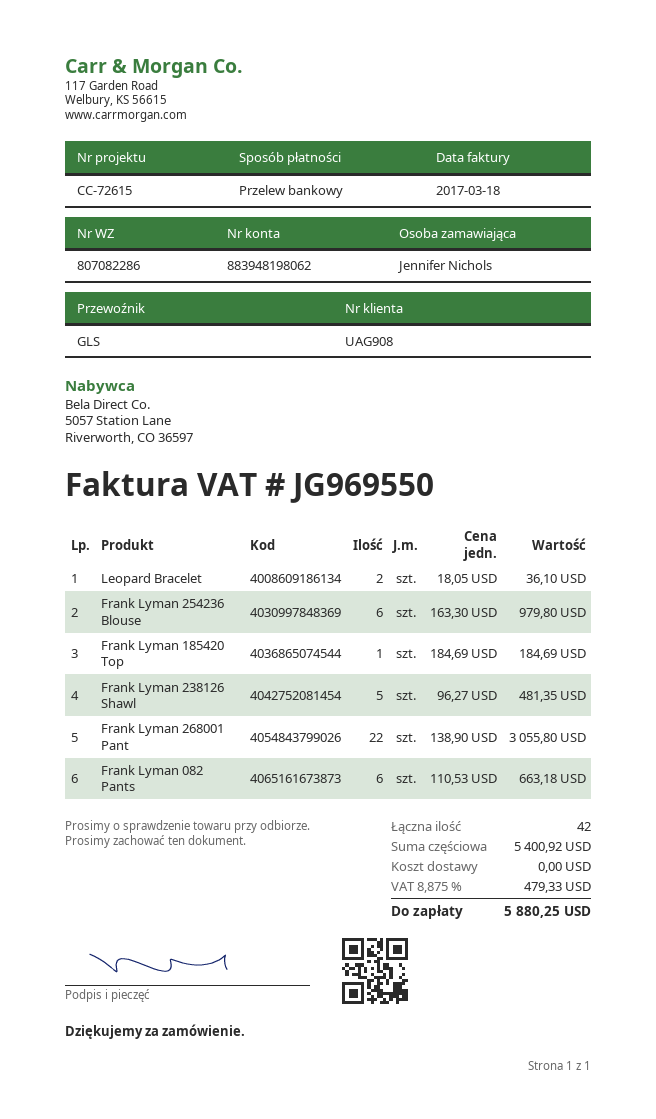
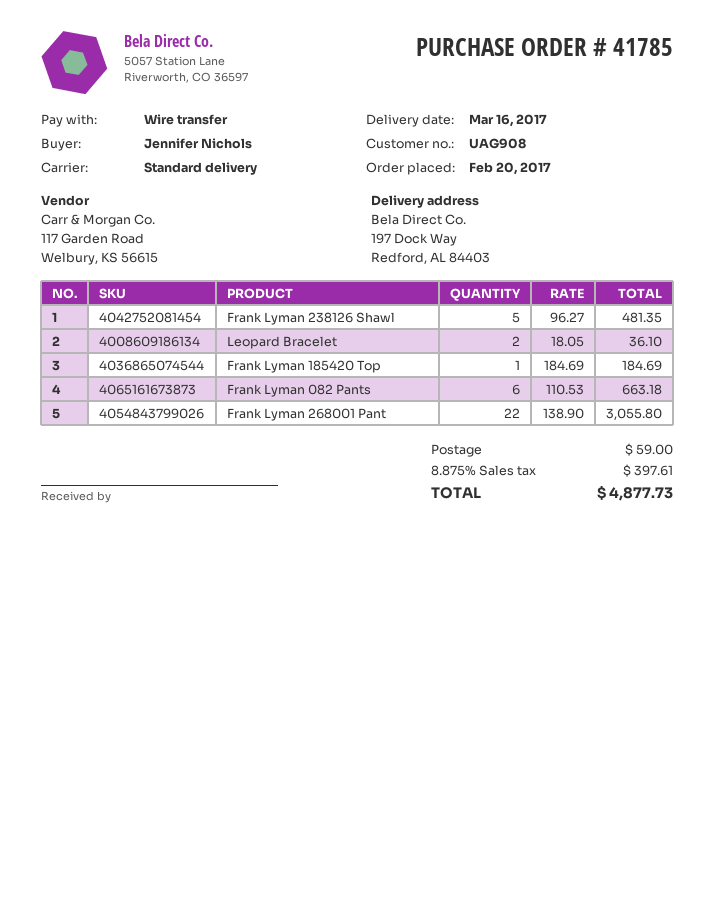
shipping method: GLS -> standard
Frank Lyman 254236 Blouse: 6 x 163.30 = 979.80 -> none
shipping: 0.00 -> 59.00
tax: 8.875% = 479.33 -> 8.875% = 397.61
total: 5880.25 -> 4877.73

